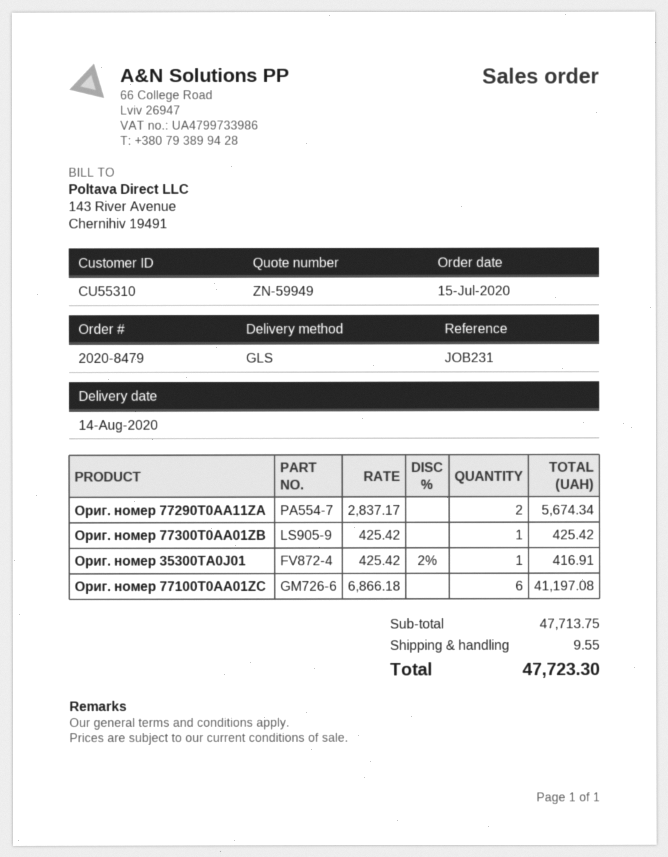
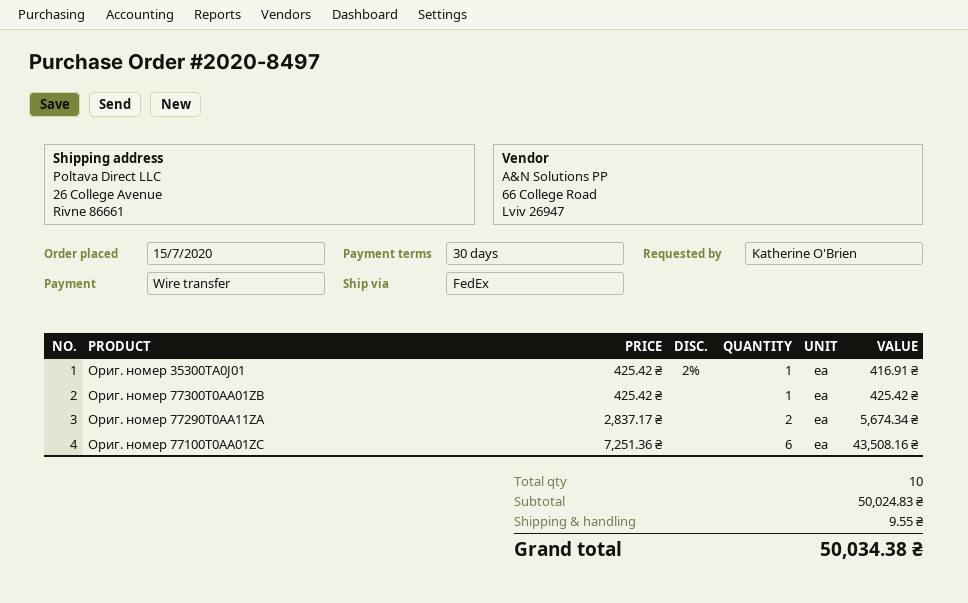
order number: 2020-8479 -> 2020-8497
shipping method: GLS -> FedEx
Ориг. номер 77100T0AA01ZC: 6 x 6866.18 = 41197.08 -> 6 x 7251.36 = 43508.16
subtotal: 47713.75 -> 50024.83
total: 47723.30 -> 50034.38

